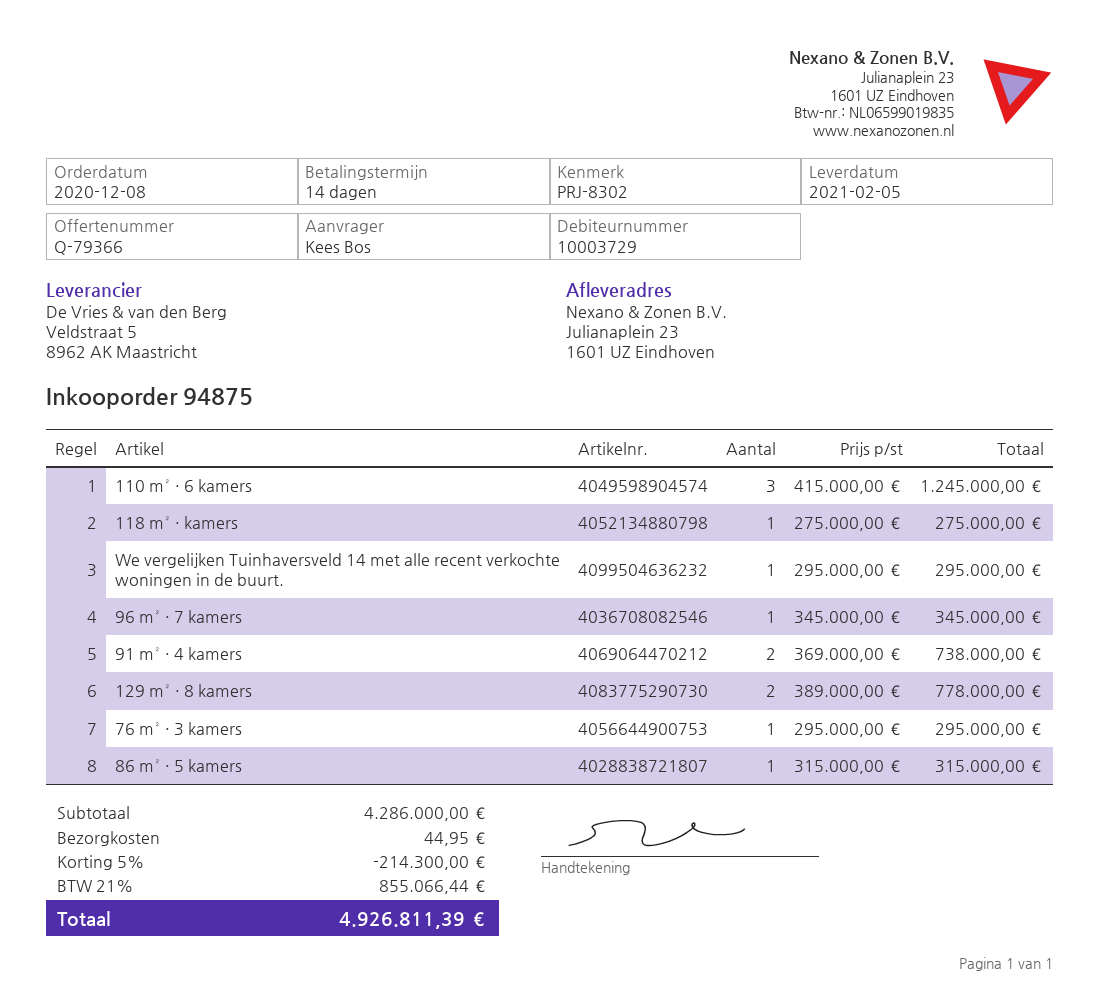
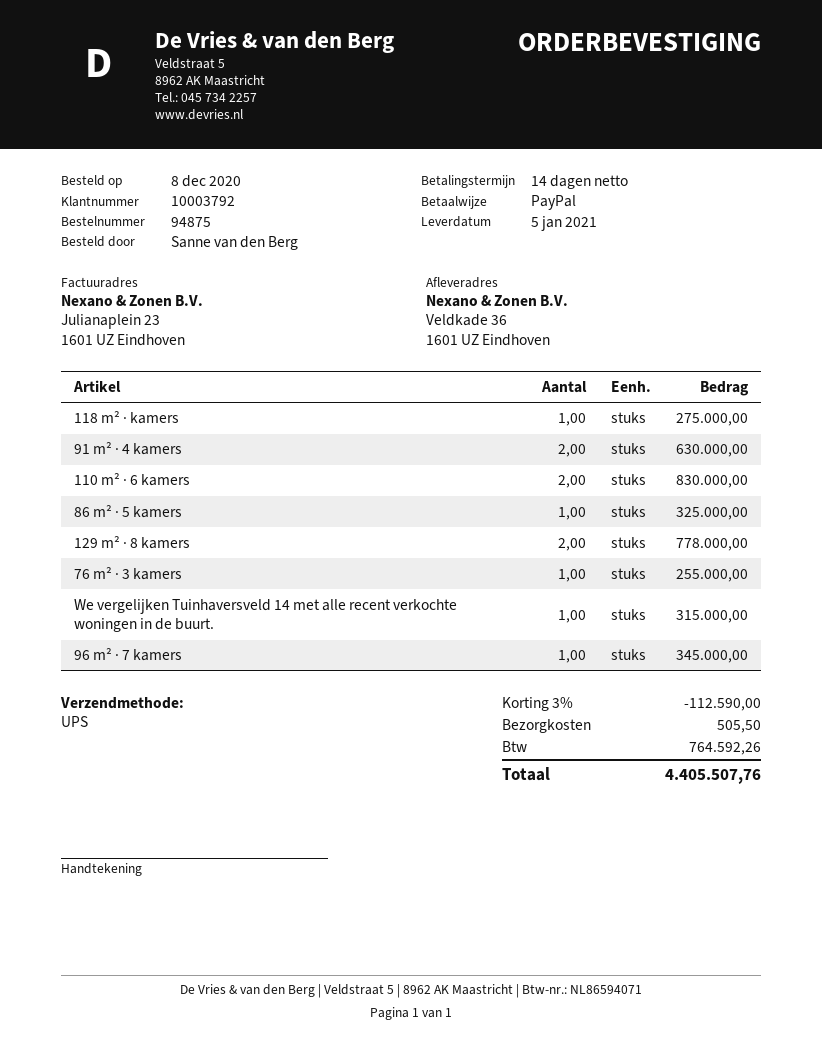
delivery date: 2021-02-05 -> 2021-01-05
customer number: 10003729 -> 10003792
ordered by: Kees Bos -> Sanne van den Berg
ship to: Julianaplein 23, 1601 UZ Eindhoven -> Veldkade 36, 1601 UZ Eindhoven
110 m² · 6 kamers: 3 for 1245000.00 -> 2 for 830000.00
We vergelijken Tuinhaversveld 14 met alle recent verkochte woningen in de buurt.: 1 for 295000.00 -> 1 for 315000.00
91 m² · 4 kamers: 2 for 738000.00 -> 2 for 630000.00
76 m² · 3 kamers: 1 for 295000.00 -> 1 for 255000.00
86 m² · 5 kamers: 1 for 315000.00 -> 1 for 325000.00
discount: 5% = 214300.00 -> 3% = 112590.00
shipping: 44.95 -> 505.50
tax: 855066.44 -> 764592.26
total: 4926811.39 -> 4405507.76

